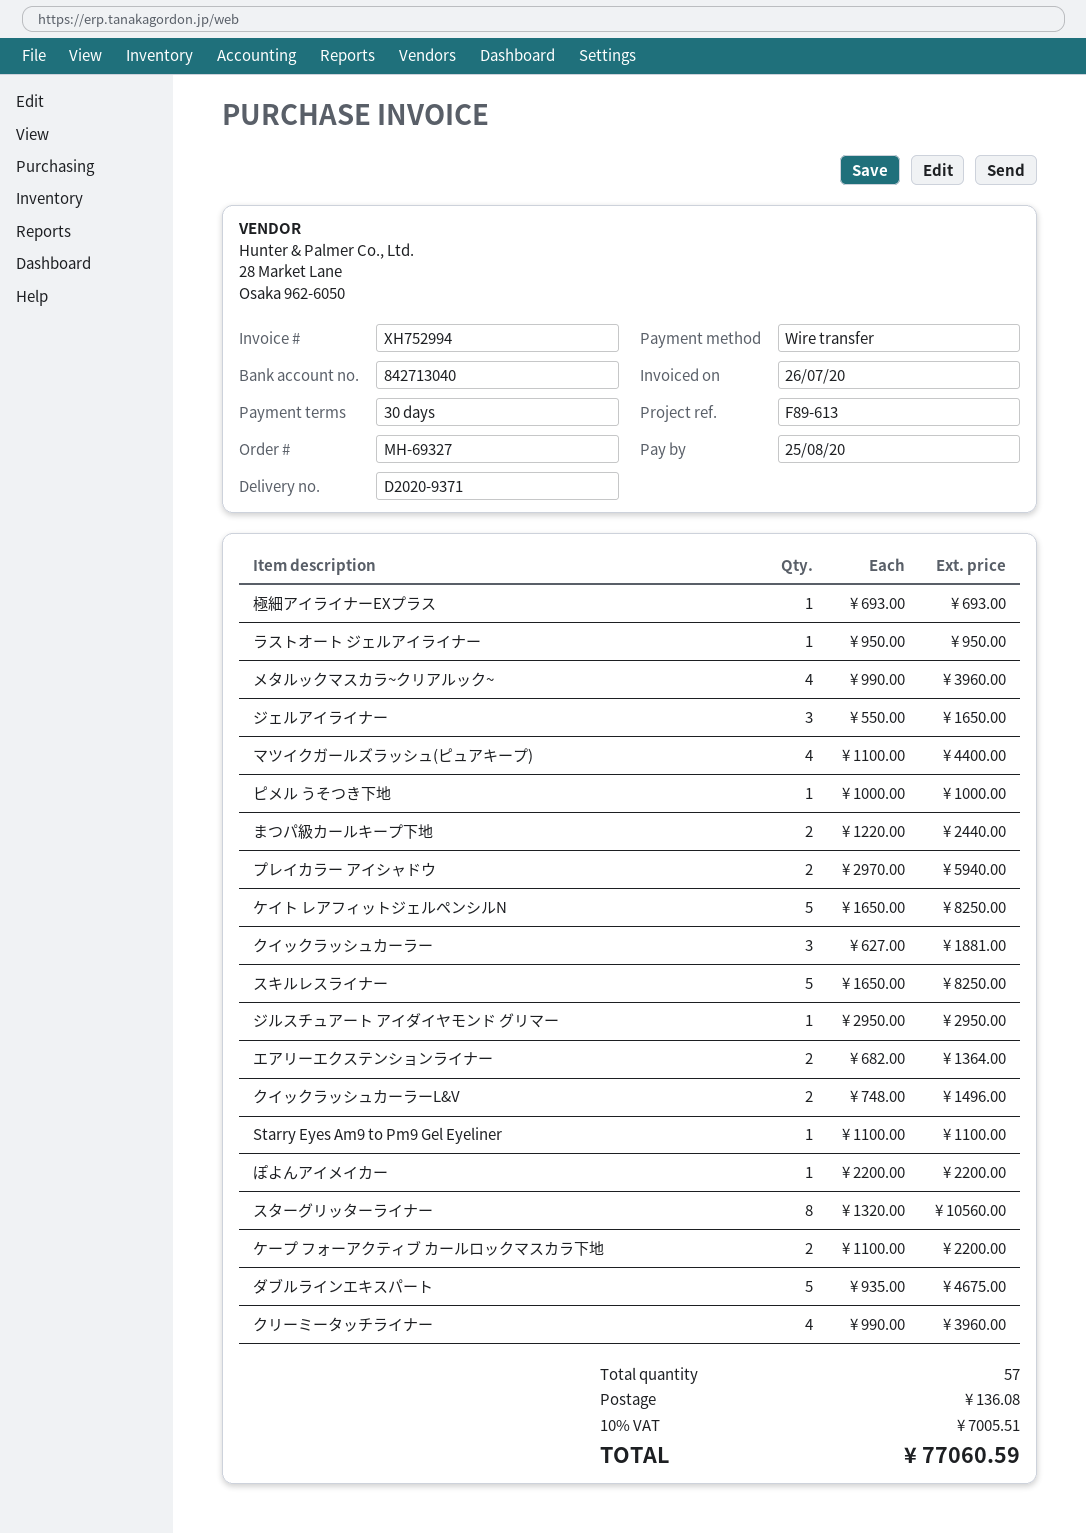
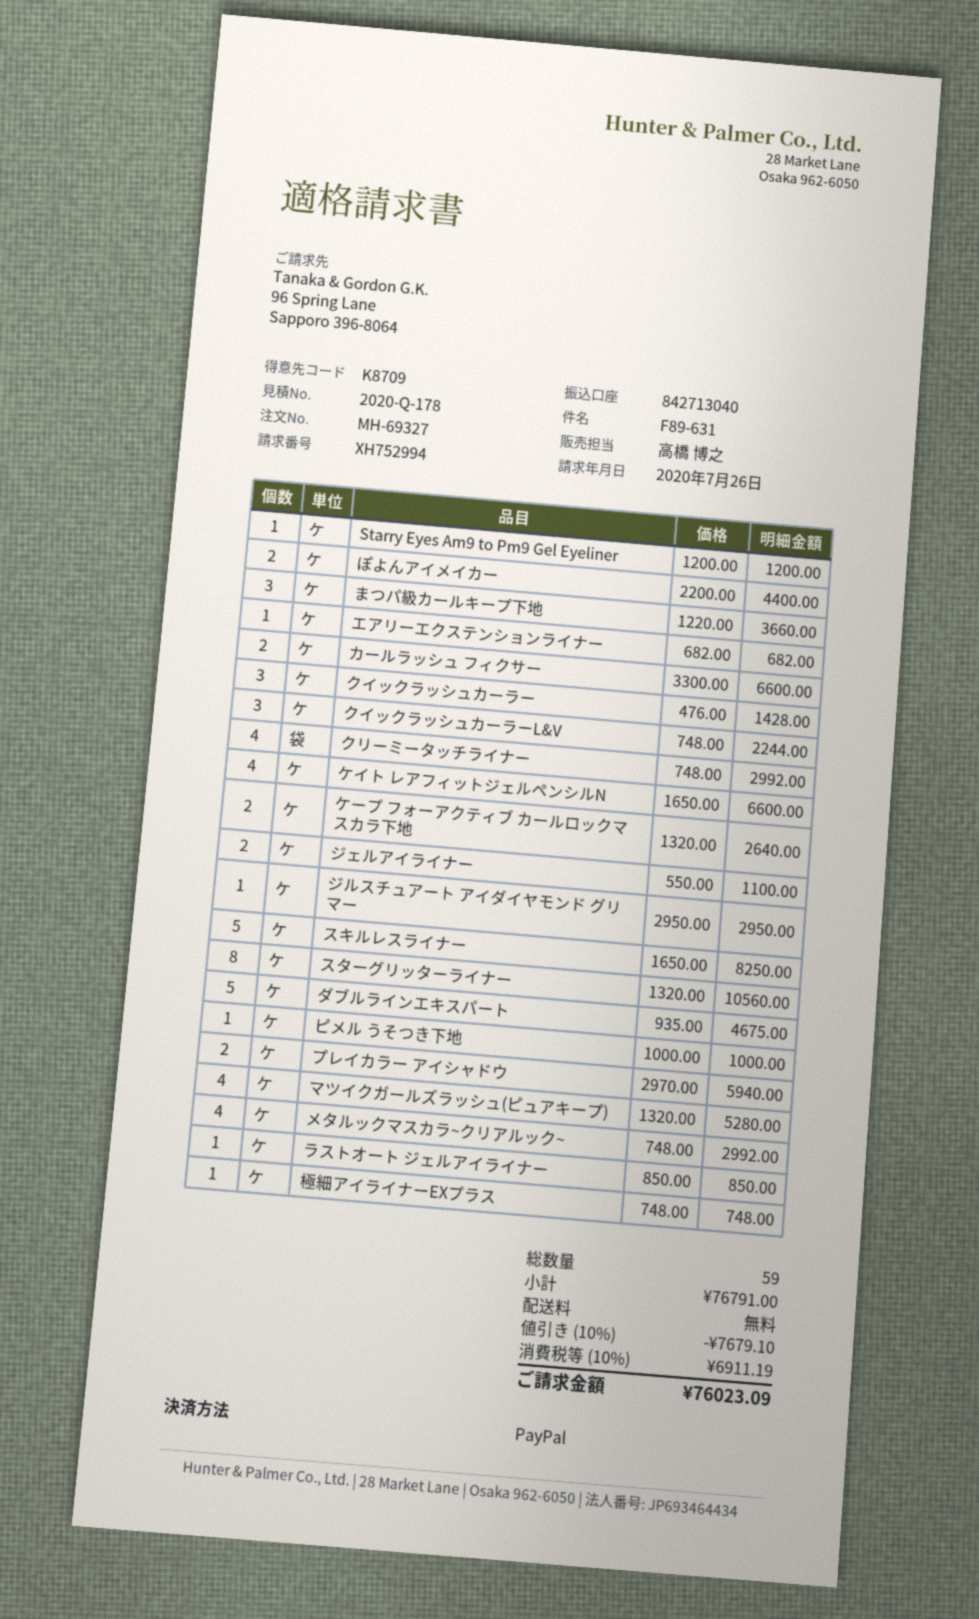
reference: F89-613 -> F89-631
payment method: bank transfer -> PayPal
極細アイライナーEXプラス: 1 x 693.00 = 693.00 -> 1 x 748.00 = 748.00
ラストオート ジェルアイライナー: 1 x 950.00 = 950.00 -> 1 x 850.00 = 850.00
メタルックマスカラ~クリアルック~: 4 x 990.00 = 3960.00 -> 4 x 748.00 = 2992.00
ジェルアイライナー: 3 x 550.00 = 1650.00 -> 2 x 550.00 = 1100.00
マツイクガールズラッシュ(ピュアキープ): 4 x 1100.00 = 4400.00 -> 4 x 1320.00 = 5280.00
まつパ級カールキープ下地: 2 x 1220.00 = 2440.00 -> 3 x 1220.00 = 3660.00
ケイト レアフィットジェルペンシルN: 5 x 1650.00 = 8250.00 -> 4 x 1650.00 = 6600.00
クイックラッシュカーラー: 3 x 627.00 = 1881.00 -> 3 x 476.00 = 1428.00
エアリーエクステンションライナー: 2 x 682.00 = 1364.00 -> 1 x 682.00 = 682.00
クイックラッシュカーラーL&V: 2 x 748.00 = 1496.00 -> 3 x 748.00 = 2244.00
Starry Eyes Am9 to Pm9 Gel Eyeliner: 1 x 1100.00 = 1100.00 -> 1 x 1200.00 = 1200.00
ぽよんアイメイカー: 1 x 2200.00 = 2200.00 -> 2 x 2200.00 = 4400.00
ケープ フォーアクティブ カールロックマスカラ下地: 2 x 1100.00 = 2200.00 -> 2 x 1320.00 = 2640.00
クリーミータッチライナー: 4 x 990.00 = 3960.00 -> 4 x 748.00 = 2992.00
カールラッシュ フィクサー: none -> 2 x 3300.00 = 6600.00
total quantity: 57 -> 59
discount: none -> 10% = 7679.10
shipping: 136.08 -> 0.00
tax: 10% = 7005.51 -> 10% = 6911.19
total: 77060.59 -> 76023.09

